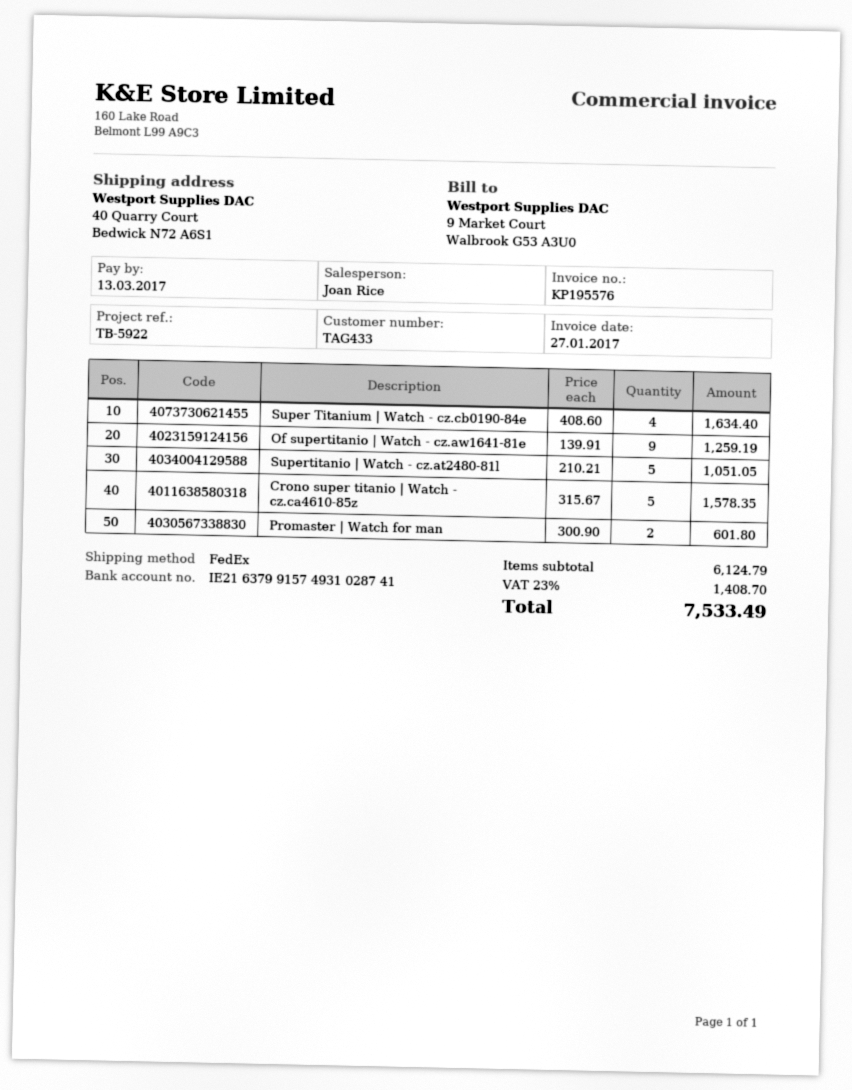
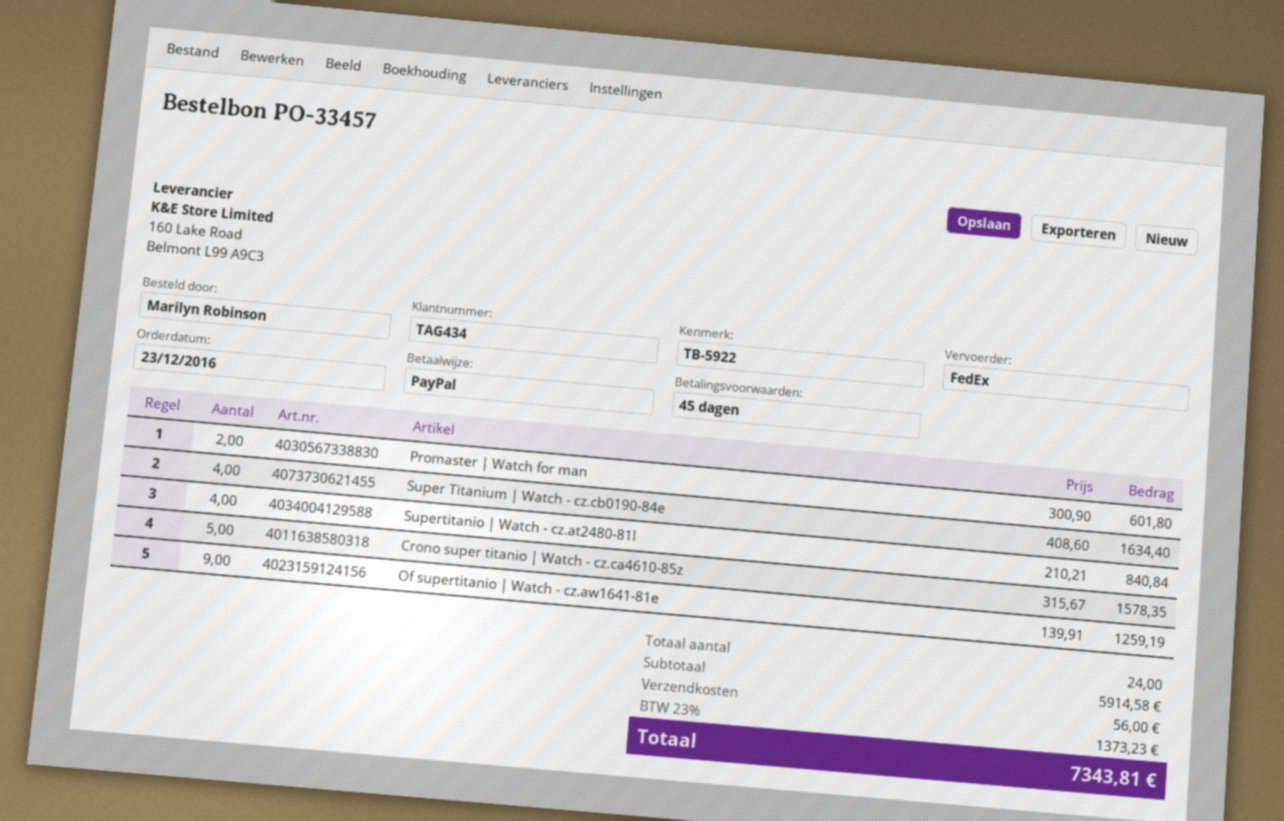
customer number: TAG433 -> TAG434
Supertitanio | Watch - cz.at2480-81l: 5 x 210.21 = 1051.05 -> 4 x 210.21 = 840.84
subtotal: 6124.79 -> 5914.58
shipping: none -> 56.00
tax: 23% = 1408.70 -> 23% = 1373.23
total: 7533.49 -> 7343.81

